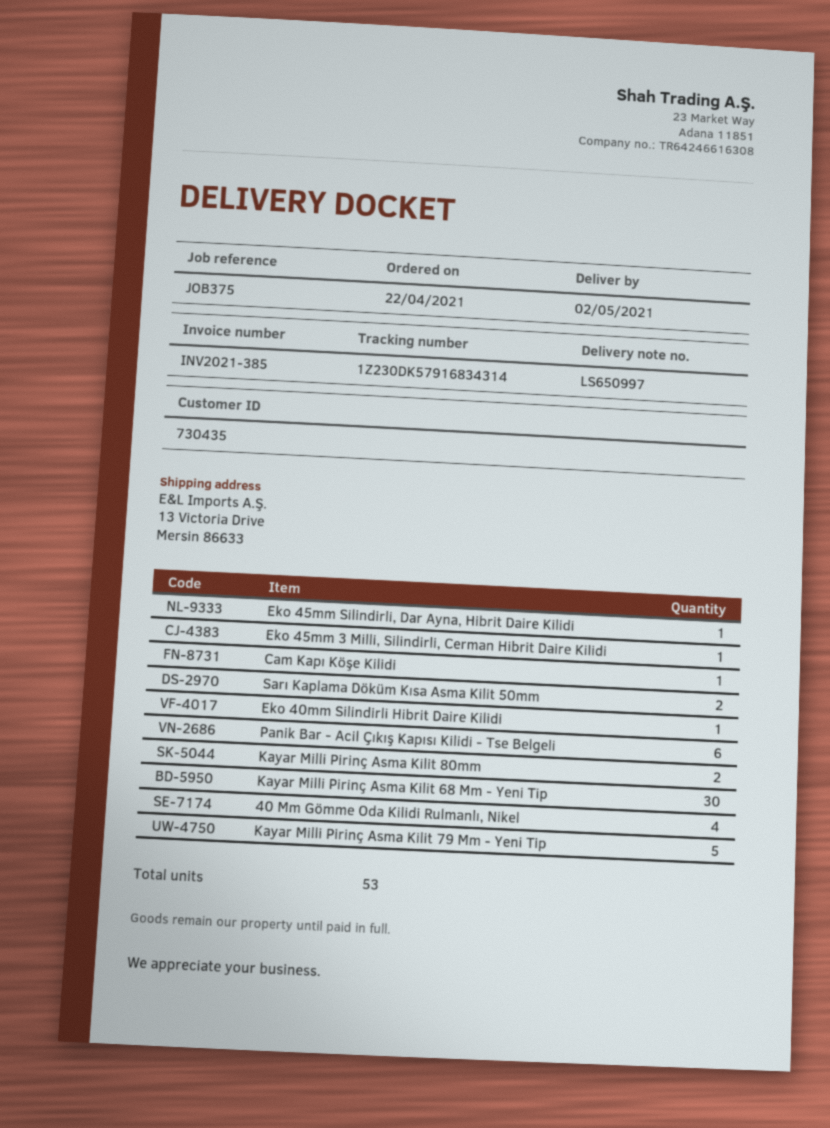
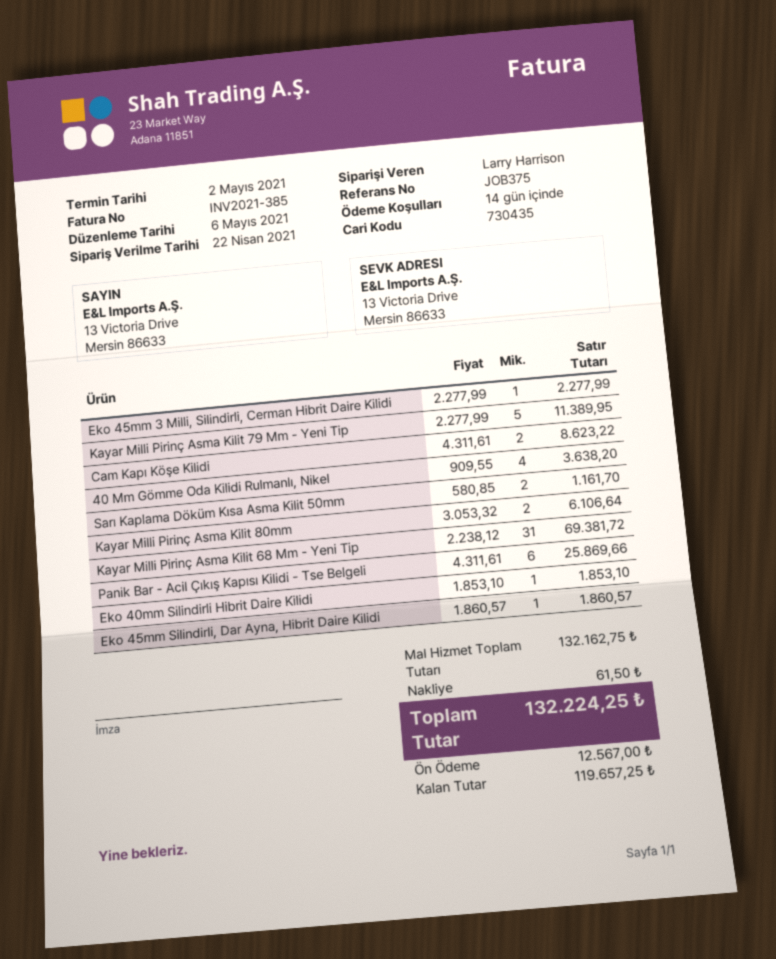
Cam Kapı Köşe Kilidi: 1 -> 2
Kayar Milli Pirinç Asma Kilit 68 Mm - Yeni Tip: 30 -> 31

